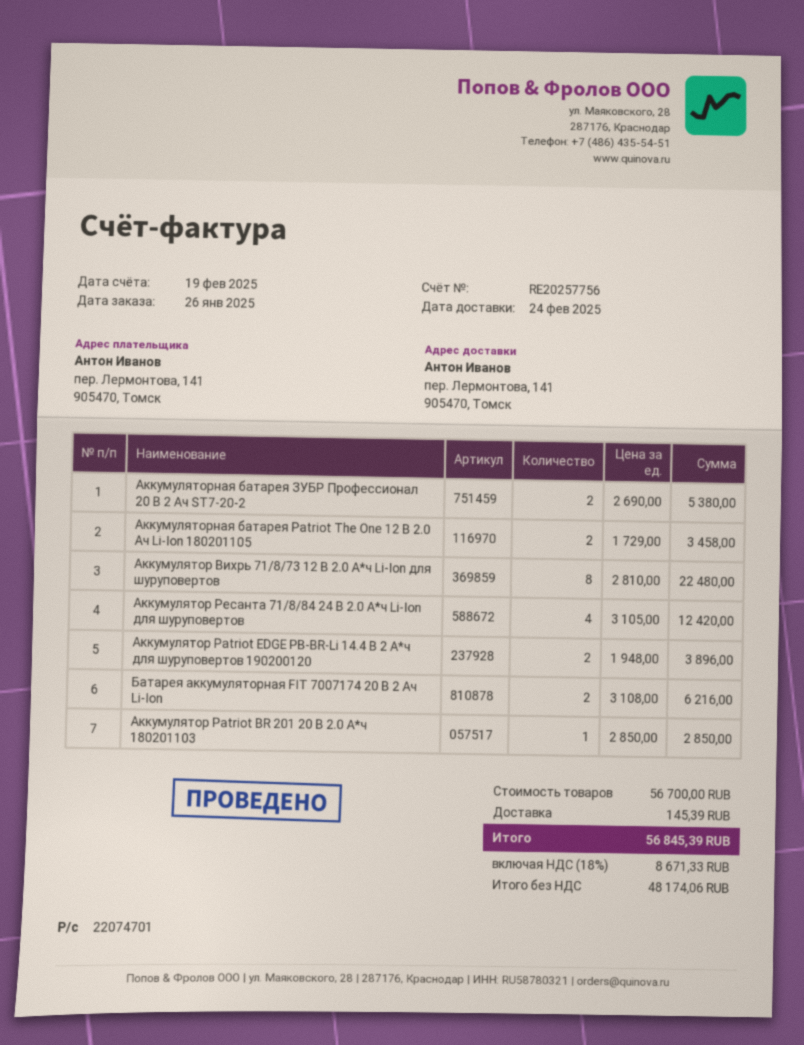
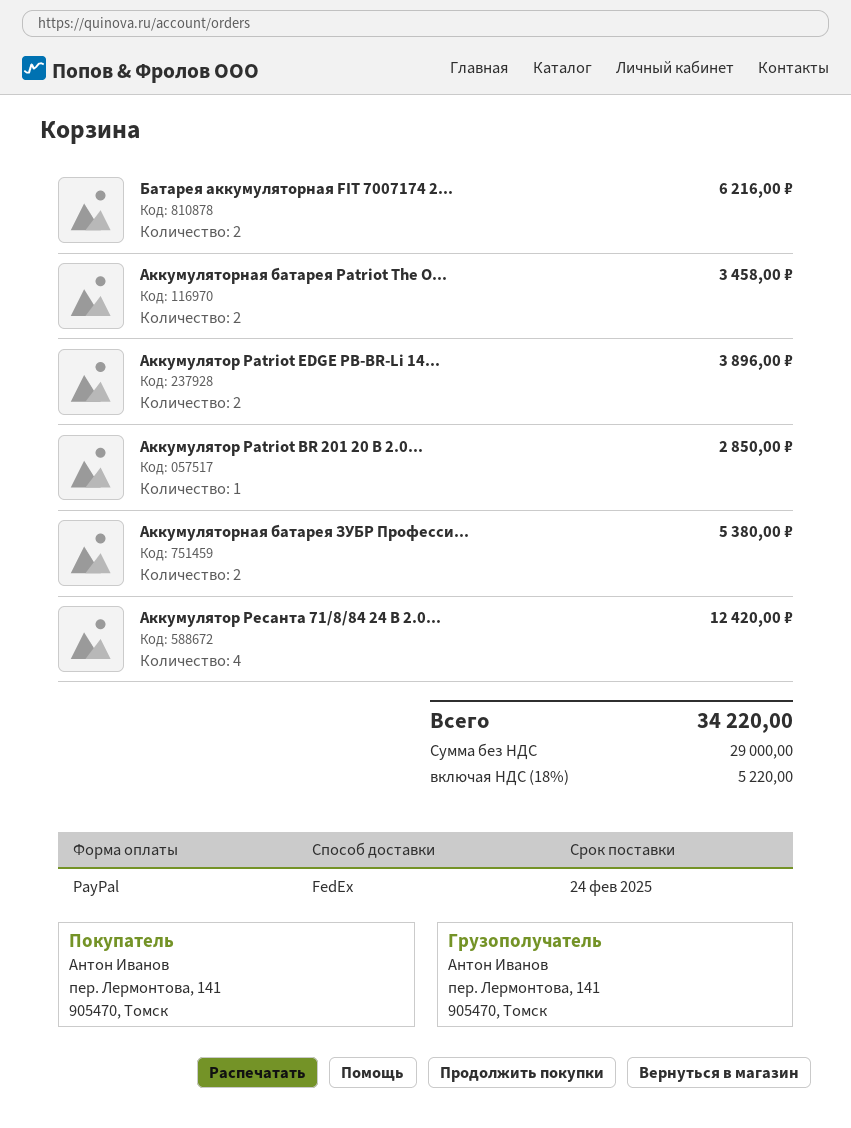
Аккумулятор Вихрь 71/8/73 12 В 2.0 А*ч Li-Ion для шуруповертов: 8 for 22480.00 -> none
shipping: 145.39 -> none
net: 48174.06 -> 29000.00
tax: 18% = 8671.33 -> 18% = 5220.00
total: 56845.39 -> 34220.00

